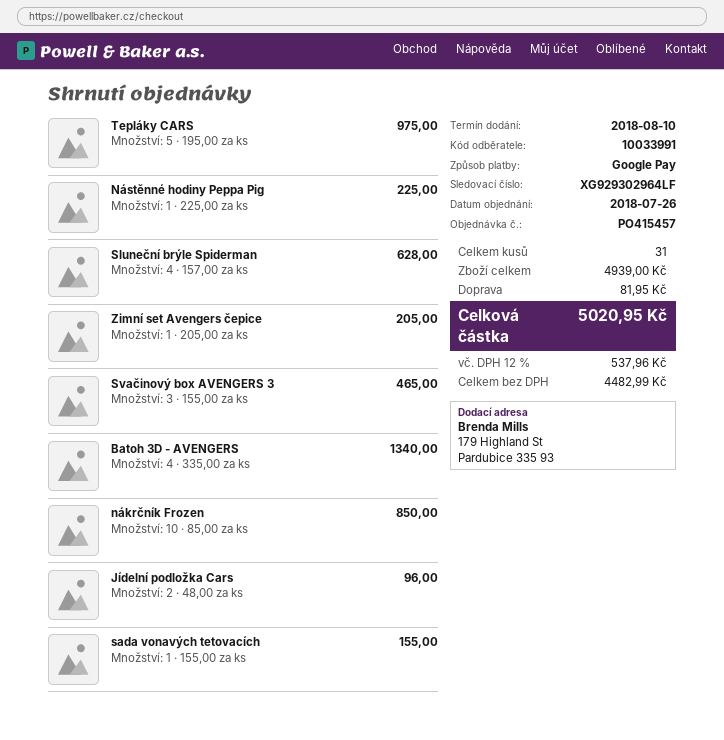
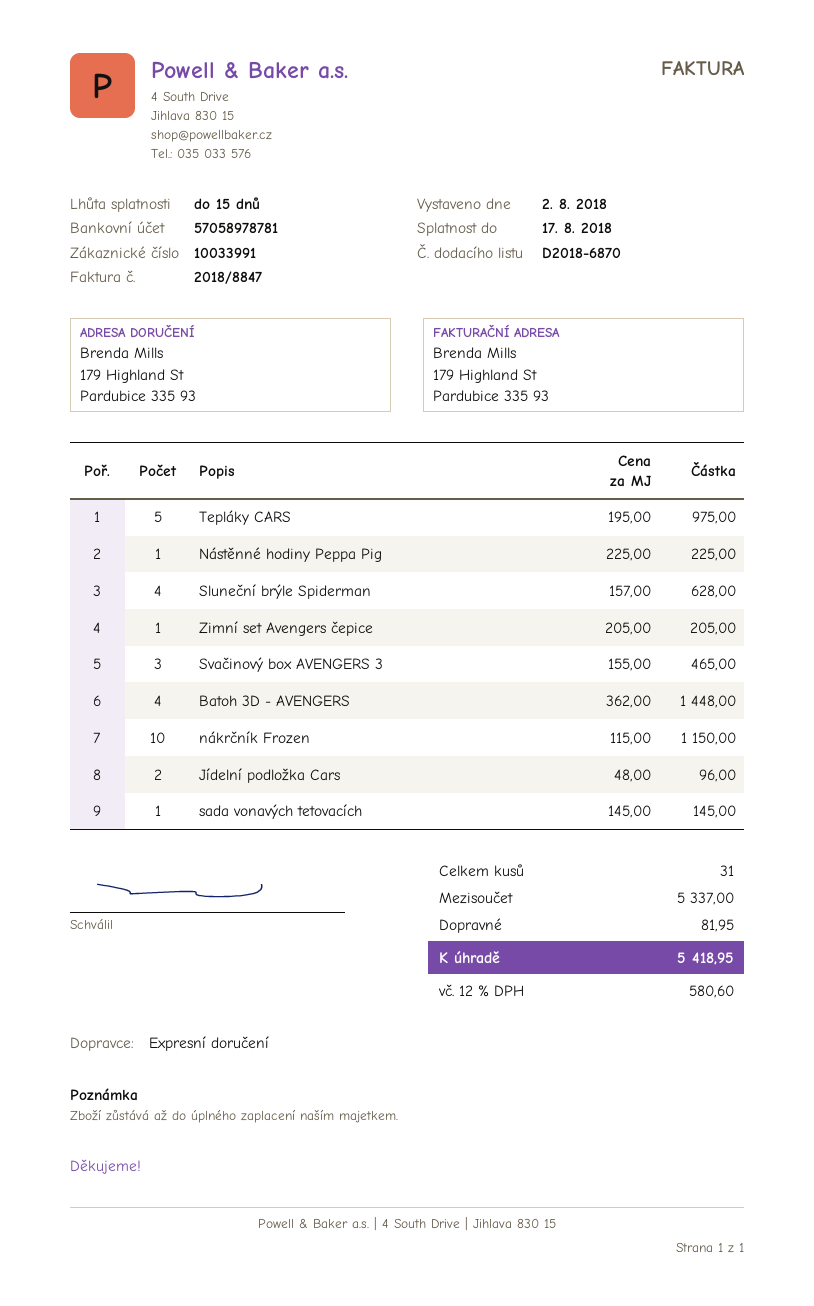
Batoh 3D - AVENGERS: 4 x 335.00 = 1340.00 -> 4 x 362.00 = 1448.00
nákrčník Frozen: 10 x 85.00 = 850.00 -> 10 x 115.00 = 1150.00
sada vonavých tetovacích: 1 x 155.00 = 155.00 -> 1 x 145.00 = 145.00
subtotal: 4939.00 -> 5337.00
tax: 12% = 537.96 -> 12% = 580.60
total: 5020.95 -> 5418.95

